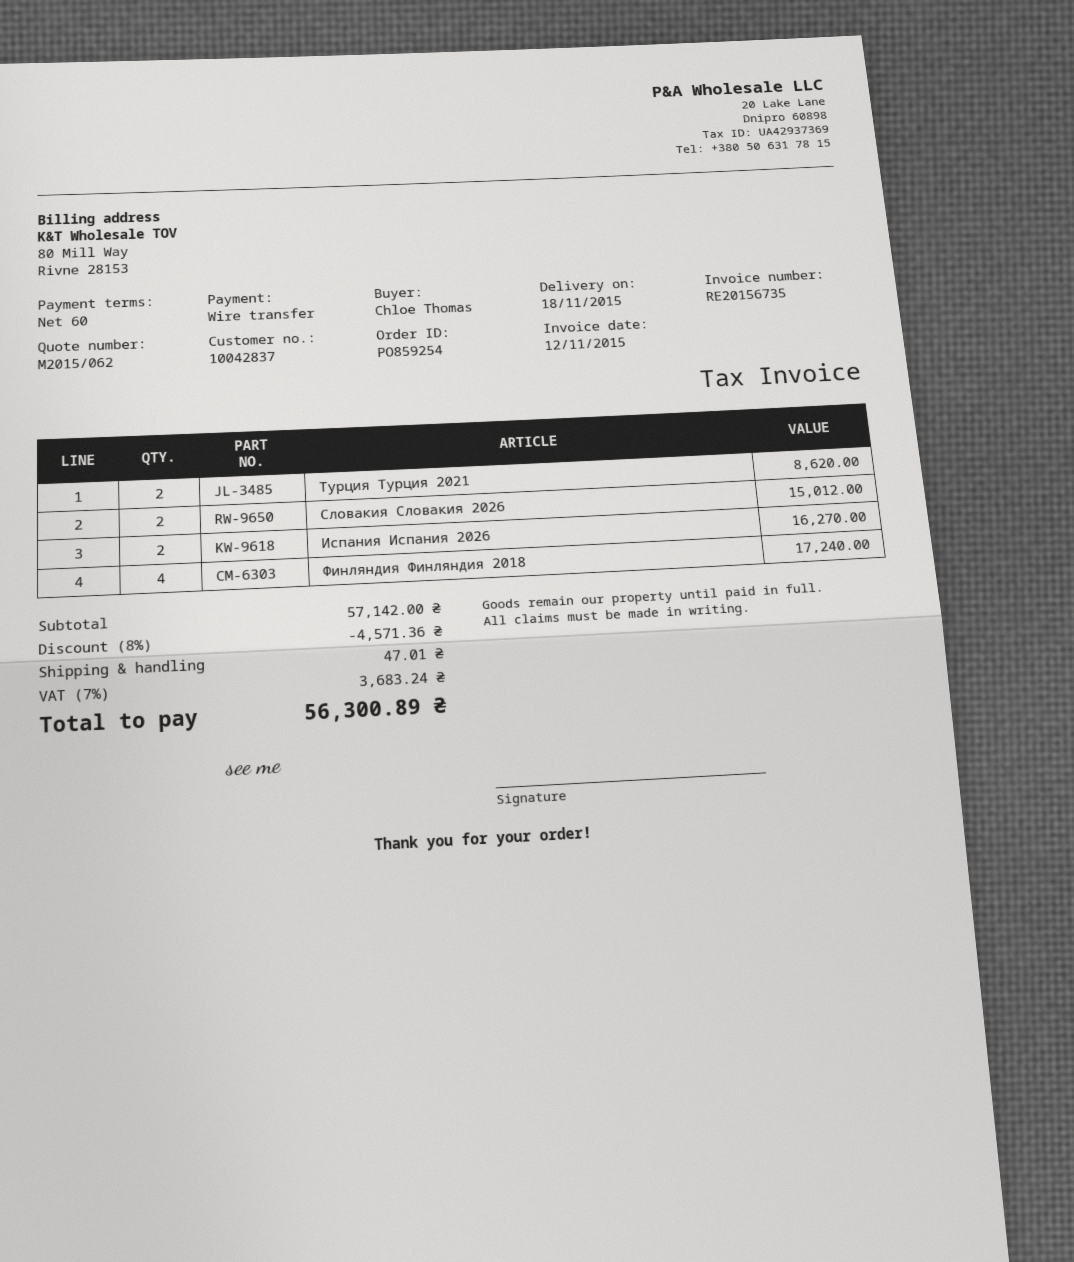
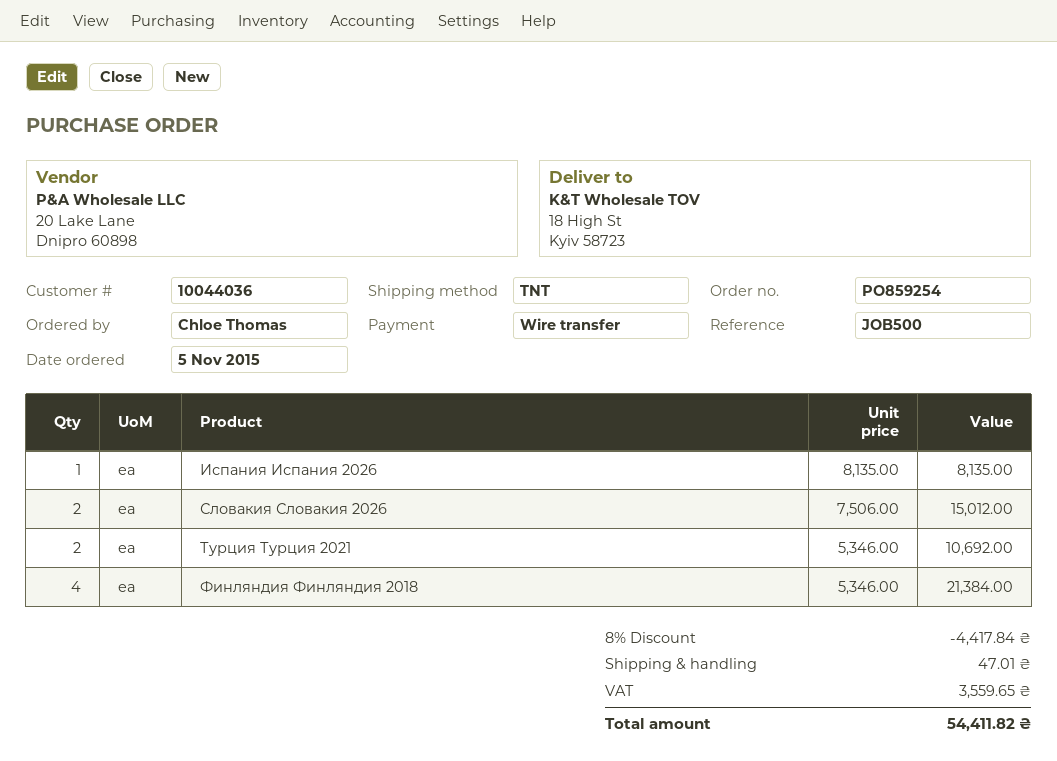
customer number: 10042837 -> 10044036
Турция Турция 2021: 2 for 8620.00 -> 2 for 10692.00
Испания Испания 2026: 2 for 16270.00 -> 1 for 8135.00
Финляндия Финляндия 2018: 4 for 17240.00 -> 4 for 21384.00
discount: 8% = 4571.36 -> 8% = 4417.84
tax: 3683.24 -> 3559.65
total: 56300.89 -> 54411.82

